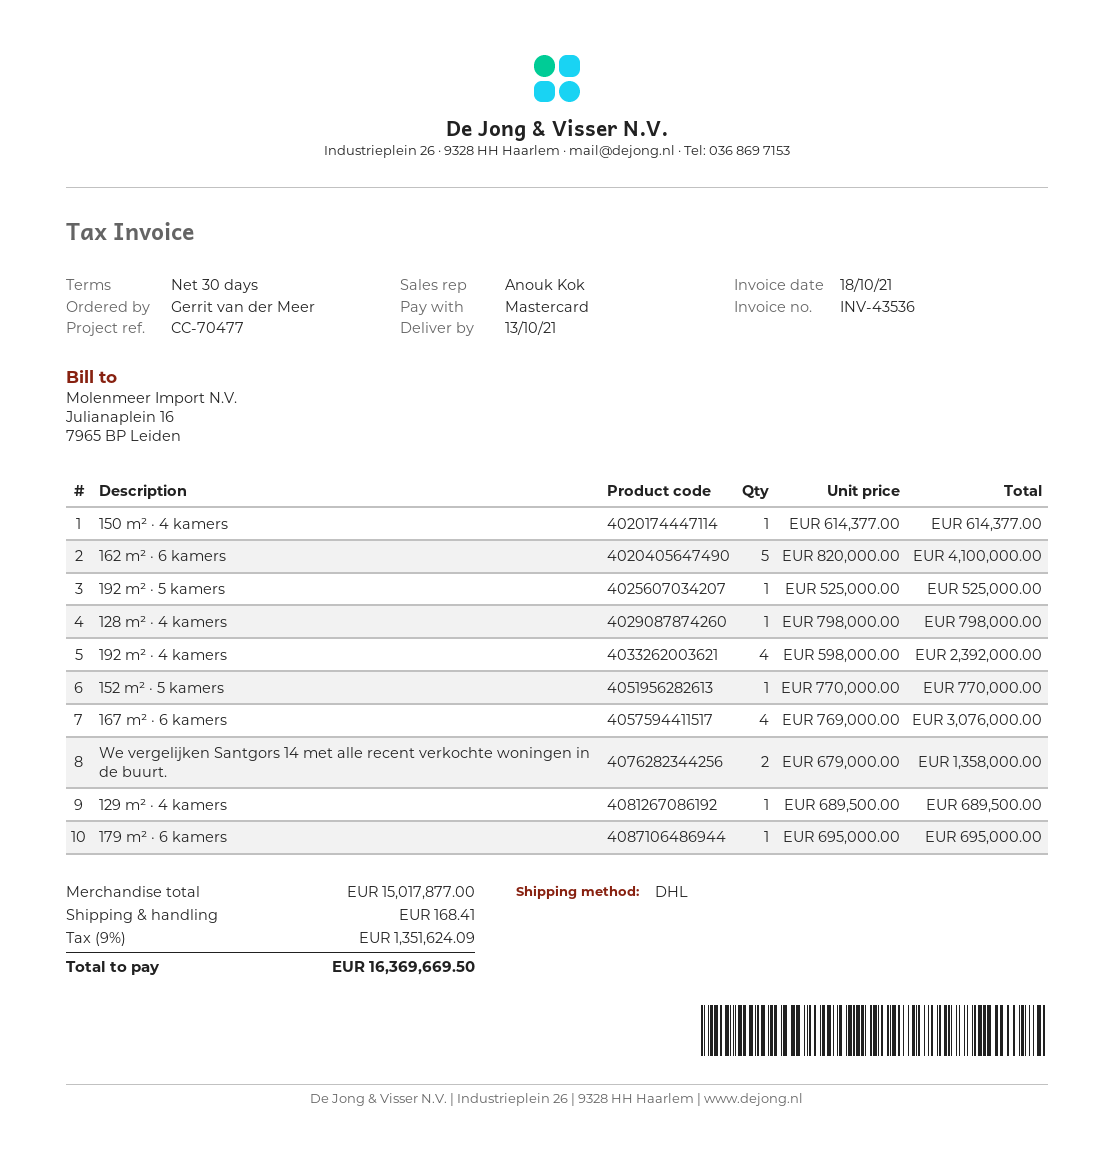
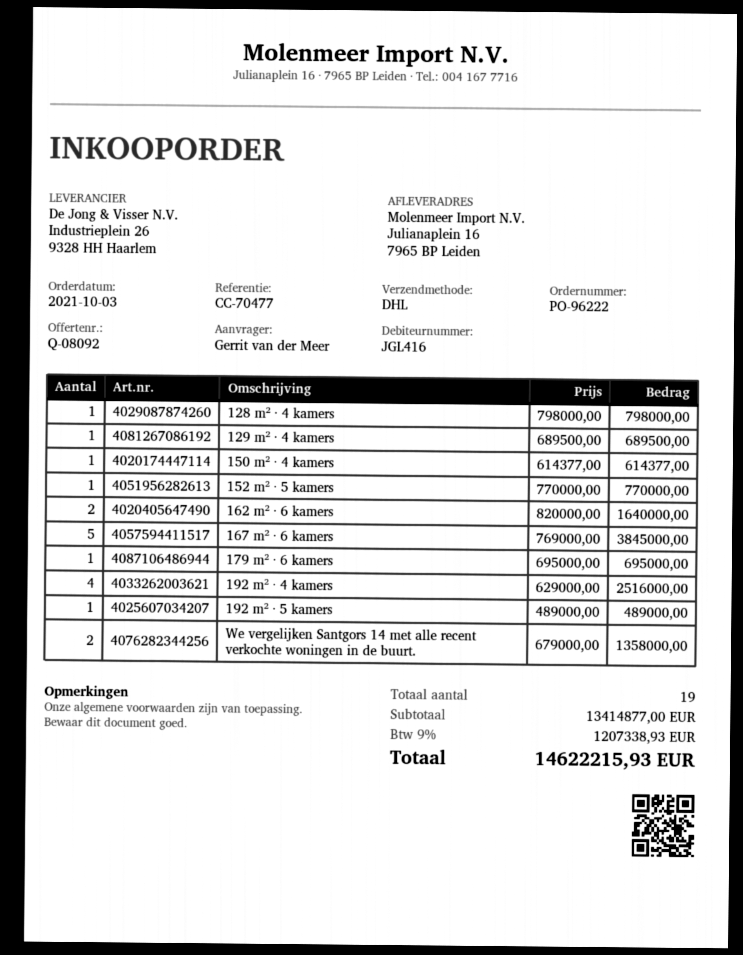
162 m² · 6 kamers: 5 x 820000.00 = 4100000.00 -> 2 x 820000.00 = 1640000.00
192 m² · 5 kamers: 1 x 525000.00 = 525000.00 -> 1 x 489000.00 = 489000.00
192 m² · 4 kamers: 4 x 598000.00 = 2392000.00 -> 4 x 629000.00 = 2516000.00
167 m² · 6 kamers: 4 x 769000.00 = 3076000.00 -> 5 x 769000.00 = 3845000.00
subtotal: 15017877.00 -> 13414877.00
shipping: 168.41 -> none
tax: 9% = 1351624.09 -> 9% = 1207338.93
total: 16369669.50 -> 14622215.93

